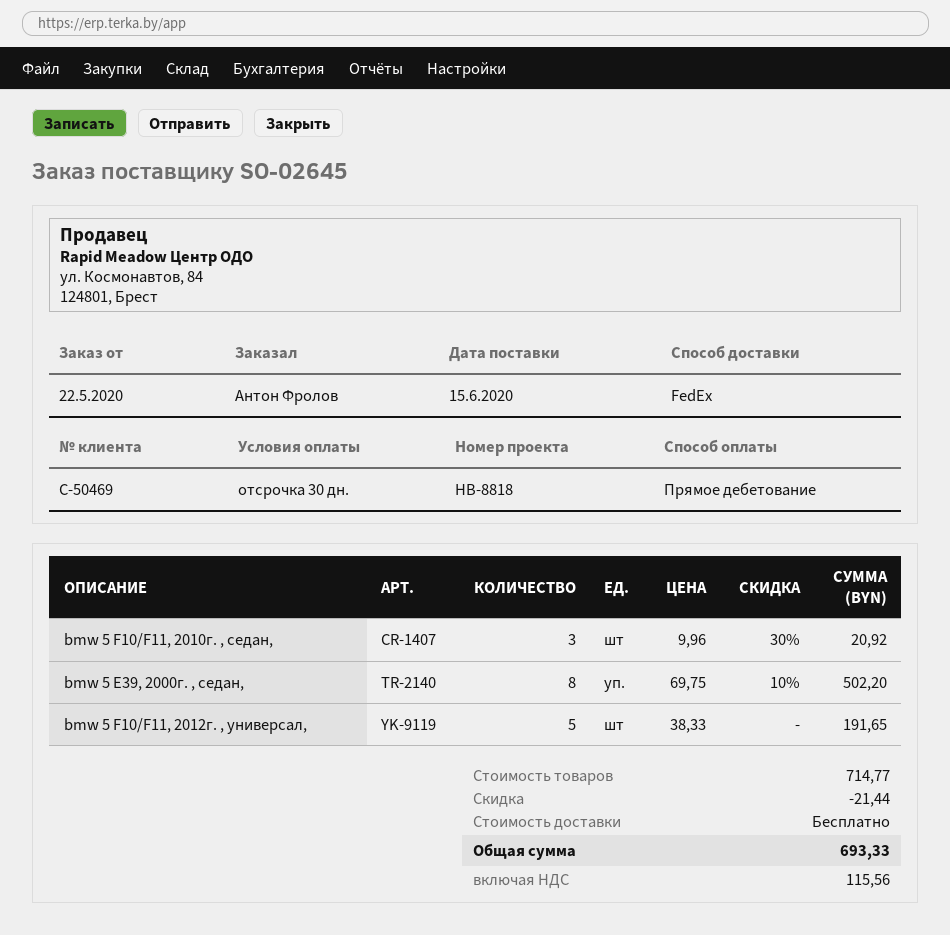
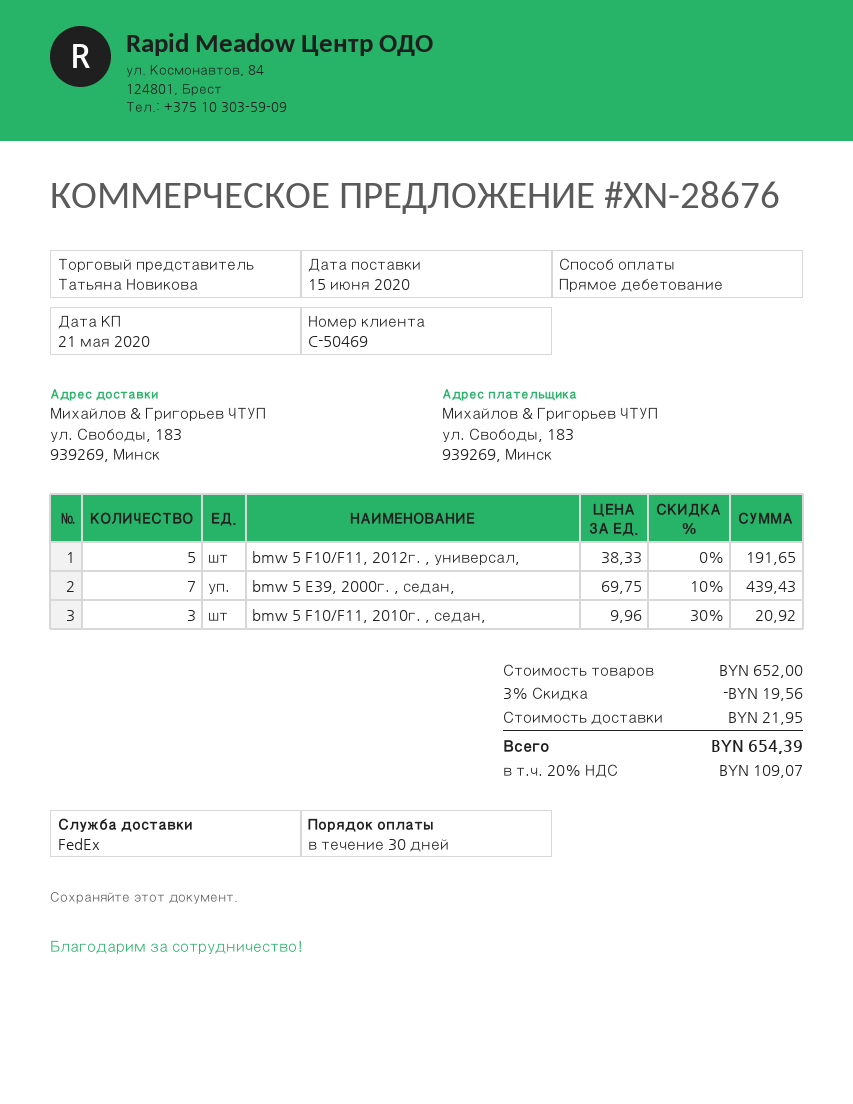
bmw 5 E39, 2000г. , седан,: 8 x 69.75 - 10% = 502.20 -> 7 x 69.75 - 10% = 439.43
subtotal: 714.77 -> 652.00
discount: 21.44 -> 19.56
shipping: 0.00 -> 21.95
tax: 115.56 -> 109.07
total: 693.33 -> 654.39

